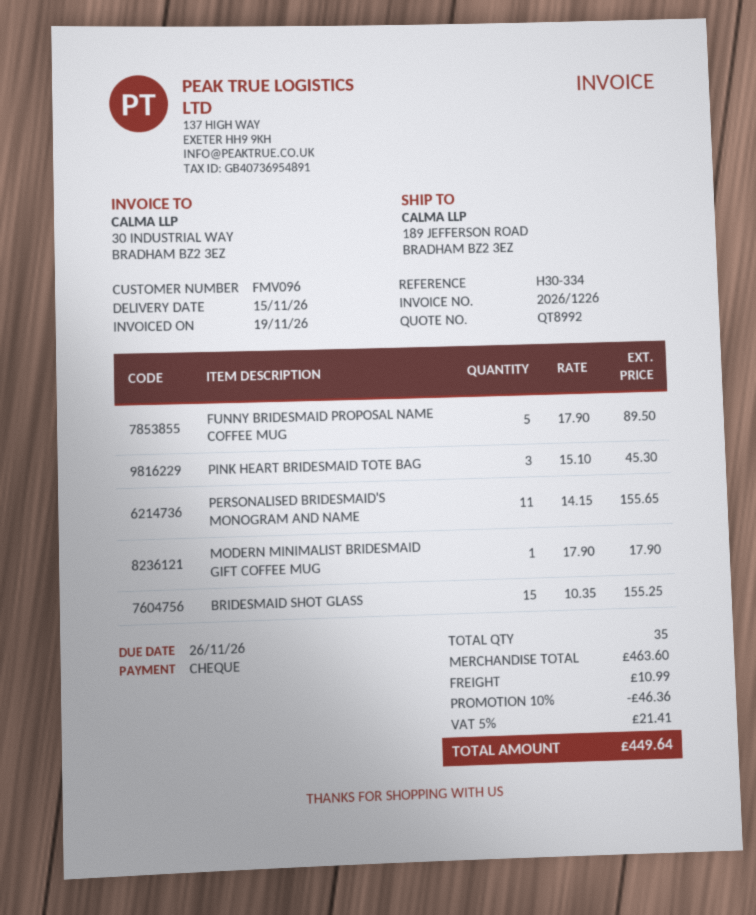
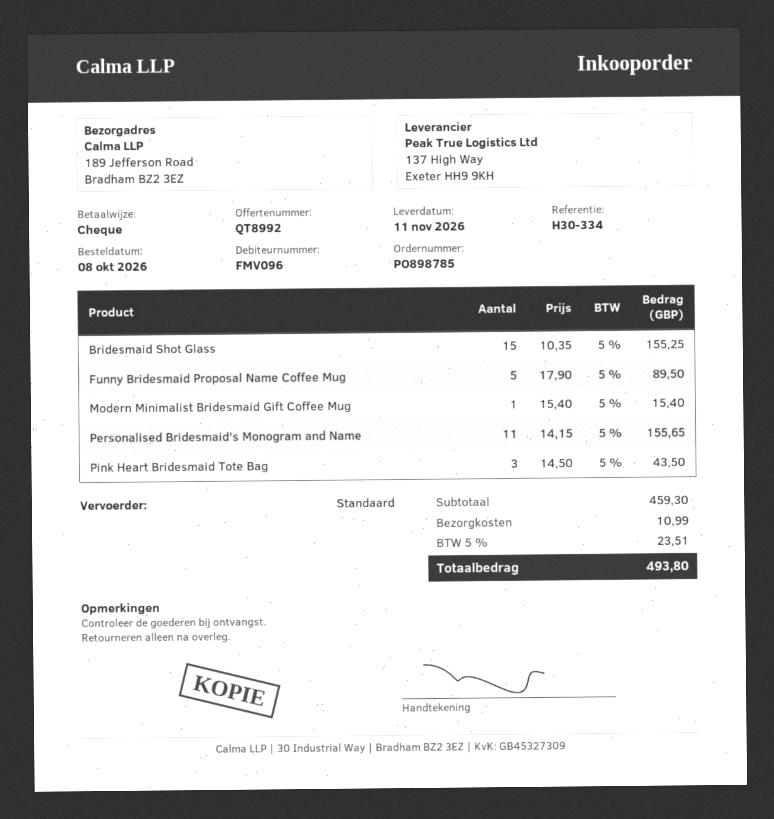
delivery date: 2026-11-15 -> 2026-11-11
PINK HEART BRIDESMAID TOTE BAG: 3 x 15.10 = 45.30 -> 3 x 14.50 = 43.50
MODERN MINIMALIST BRIDESMAID GIFT COFFEE MUG: 1 x 17.90 = 17.90 -> 1 x 15.40 = 15.40
subtotal: 463.60 -> 459.30
discount: 10% = 46.36 -> none
tax: 5% = 21.41 -> 5% = 23.51
total: 449.64 -> 493.80

